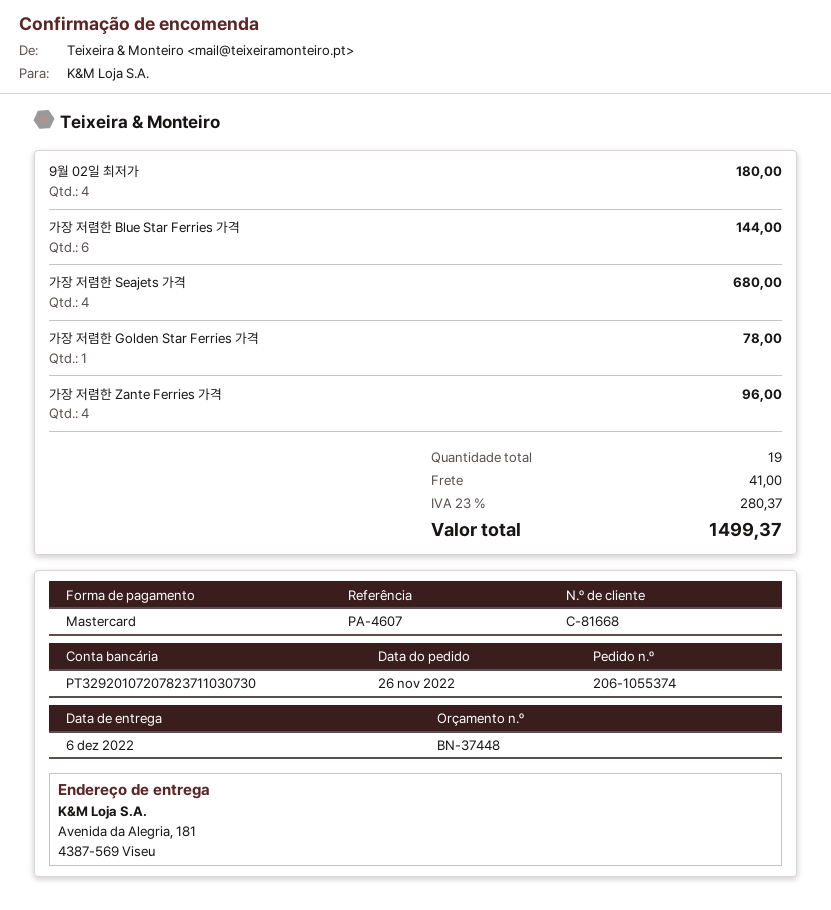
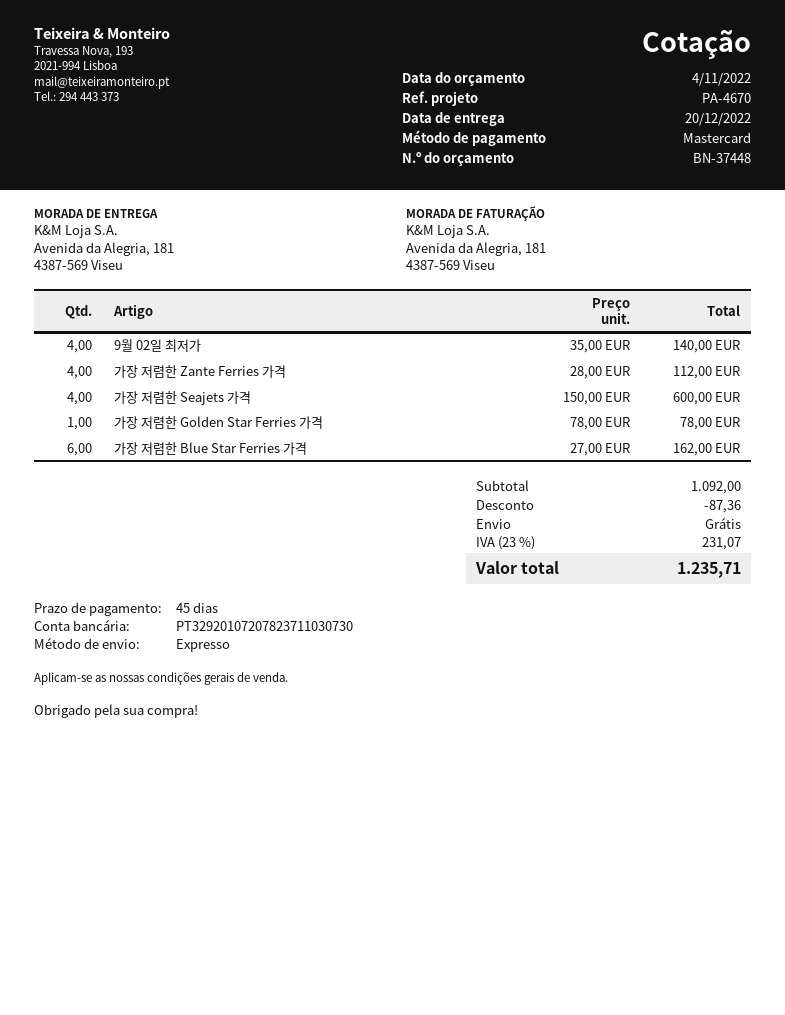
delivery date: 2022-12-06 -> 2022-12-20
reference: PA-4607 -> PA-4670
9월 02일 최저가: 4 for 180.00 -> 4 for 140.00
가장 저렴한 Blue Star Ferries 가격: 6 for 144.00 -> 6 for 162.00
가장 저렴한 Seajets 가격: 4 for 680.00 -> 4 for 600.00
가장 저렴한 Zante Ferries 가격: 4 for 96.00 -> 4 for 112.00
discount: none -> 87.36
shipping: 41.00 -> 0.00
tax: 23% = 280.37 -> 23% = 231.07
total: 1499.37 -> 1235.71

